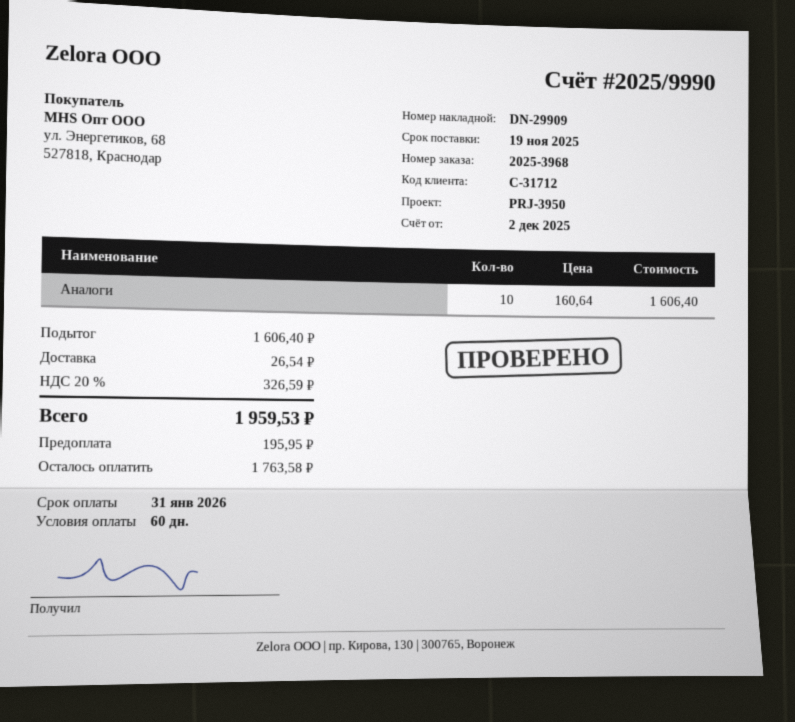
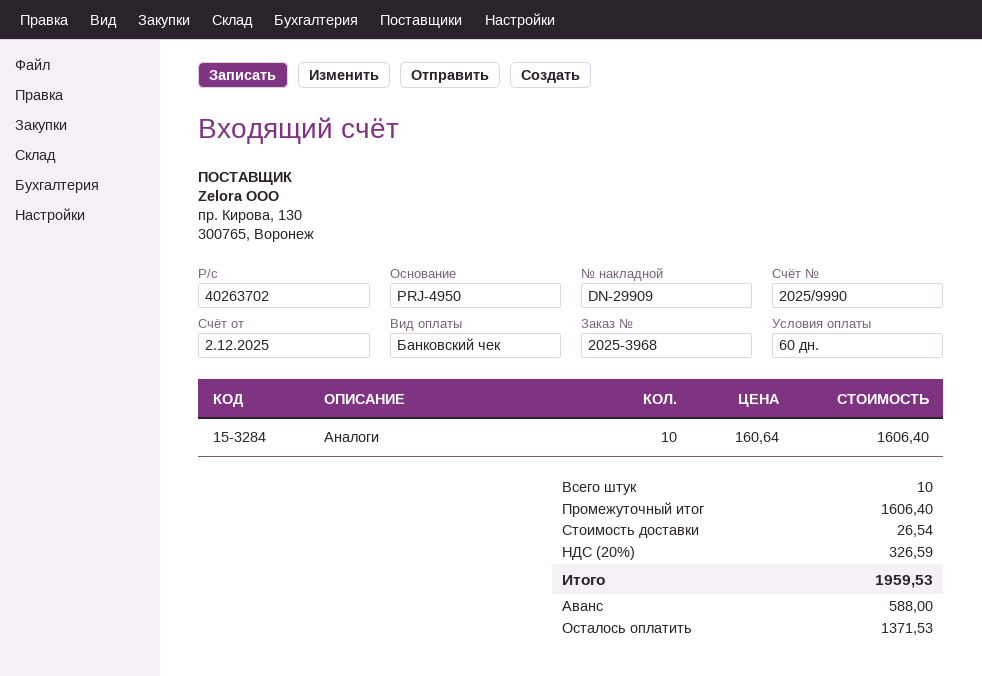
reference: PRJ-3950 -> PRJ-4950
deposit: 195.95 -> 588.00
balance: 1763.58 -> 1371.53

